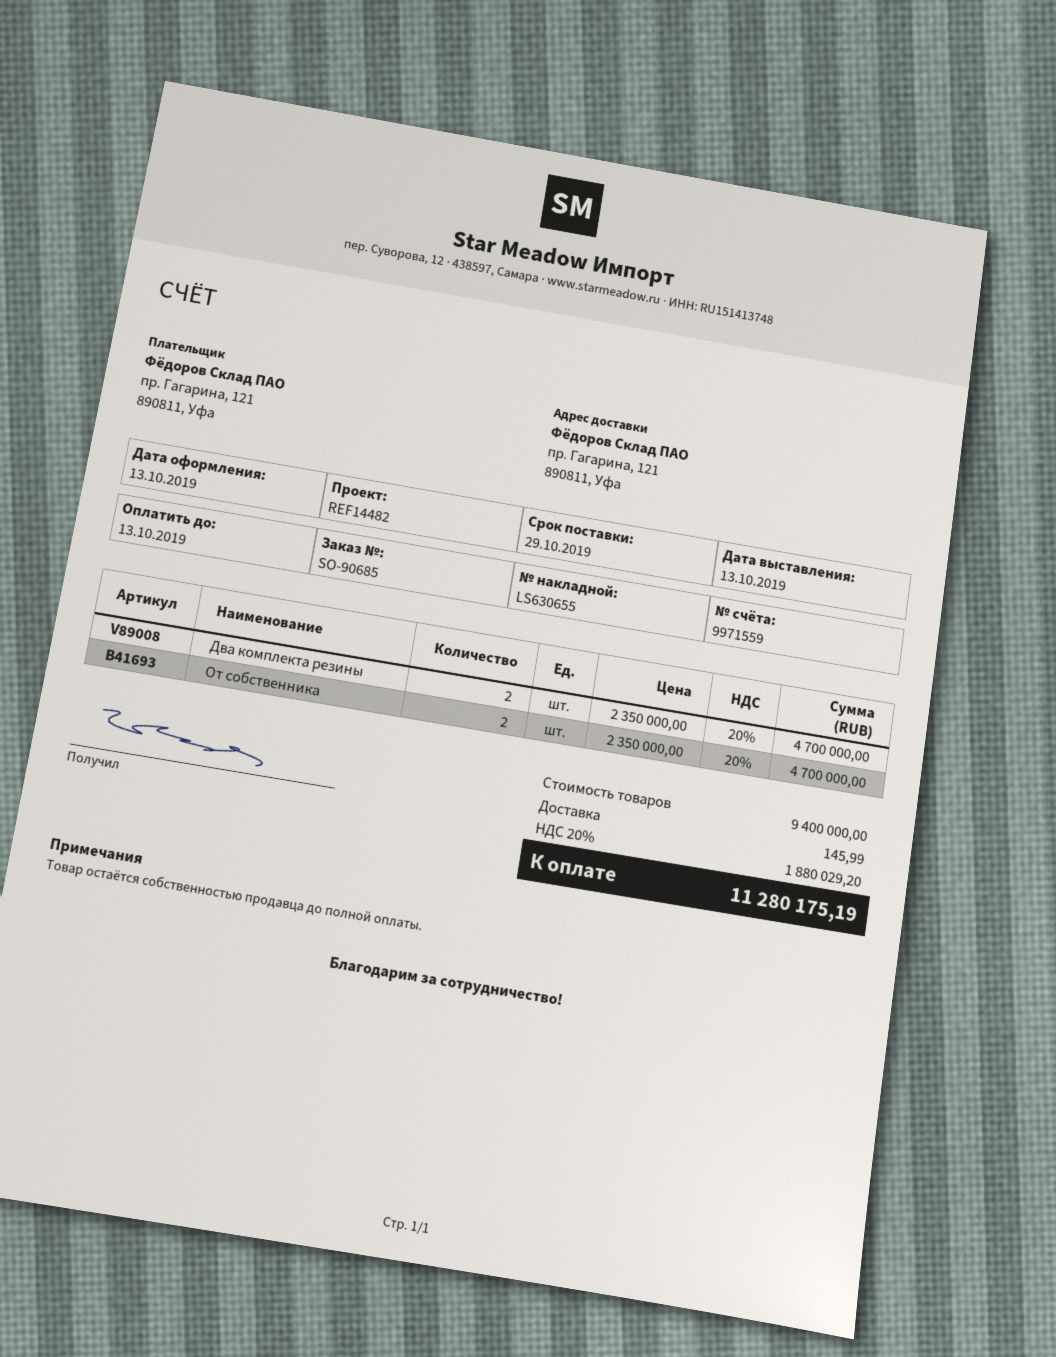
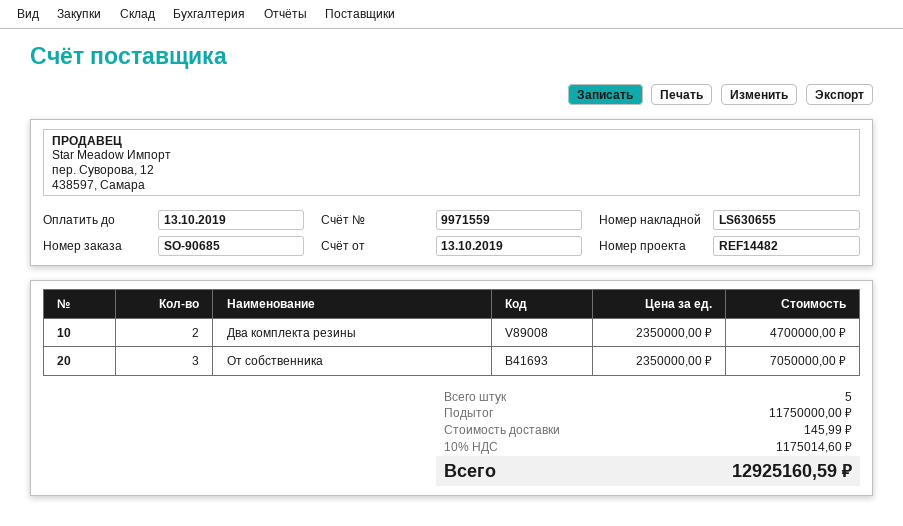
От собственника: 2 x 2350000.00 = 4700000.00 -> 3 x 2350000.00 = 7050000.00
subtotal: 9400000.00 -> 11750000.00
tax: 20% = 1880029.20 -> 10% = 1175014.60
total: 11280175.19 -> 12925160.59

